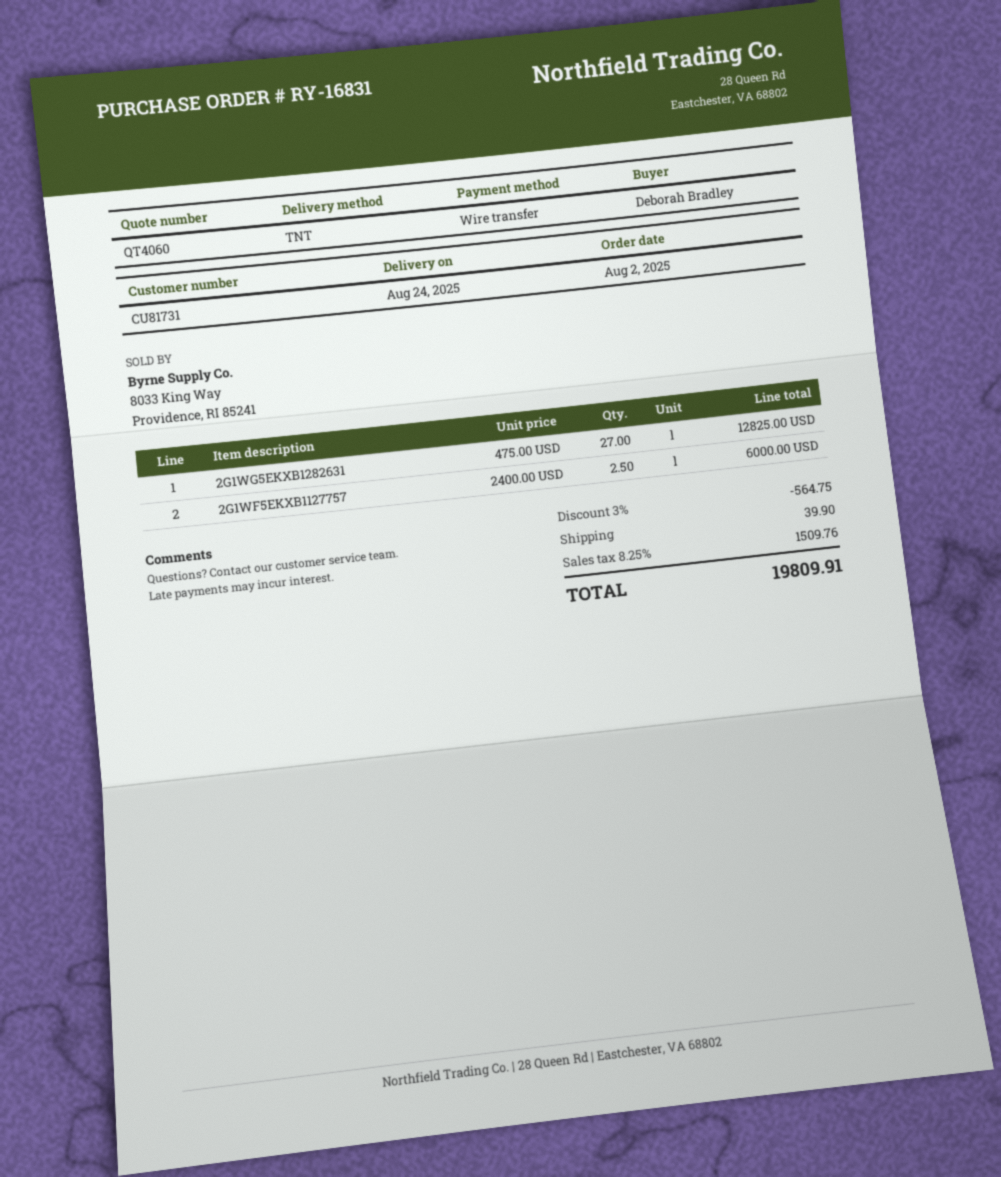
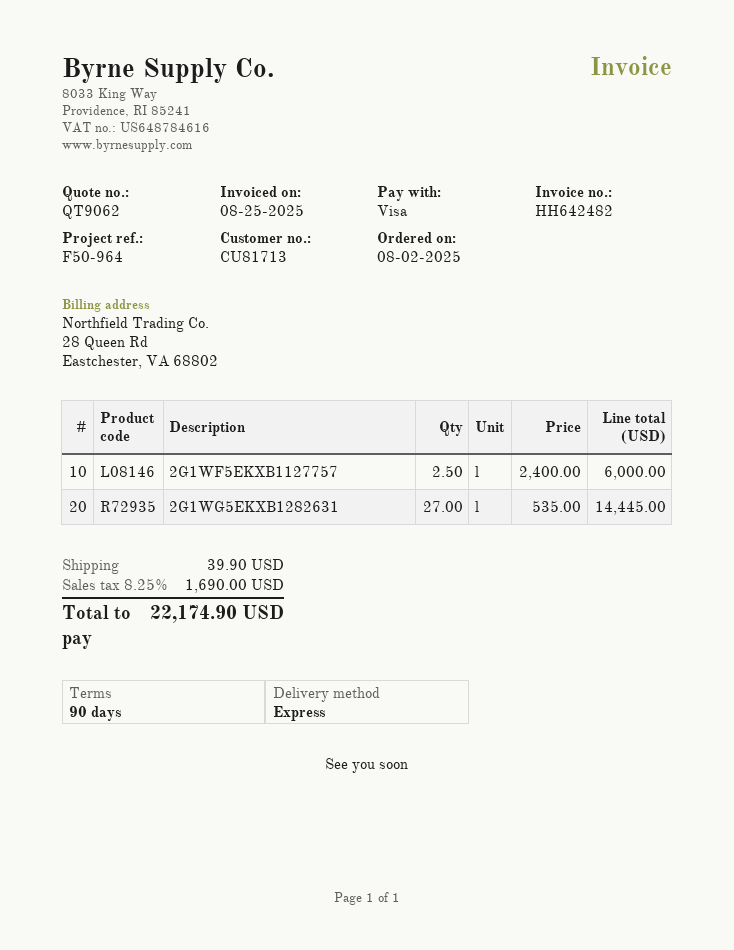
quote number: QT4060 -> QT9062
customer number: CU81731 -> CU81713
payment method: bank transfer -> Visa
shipping method: TNT -> express
2G1WG5EKXB1282631: 27 x 475.00 = 12825.00 -> 27 x 535.00 = 14445.00
discount: 3% = 564.75 -> none
tax: 8.25% = 1509.76 -> 8.25% = 1690.00
total: 19809.91 -> 22174.90

